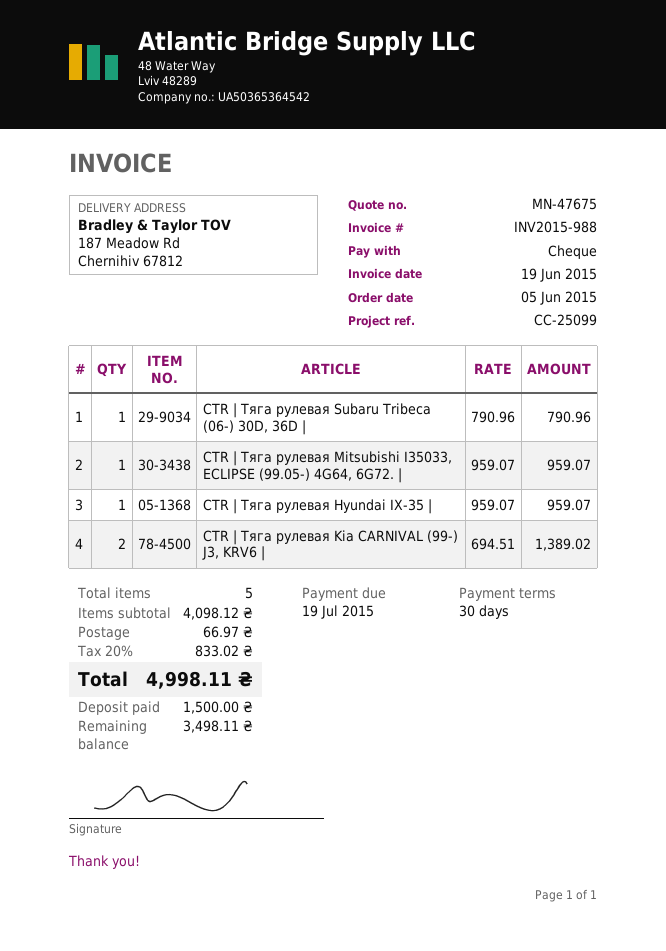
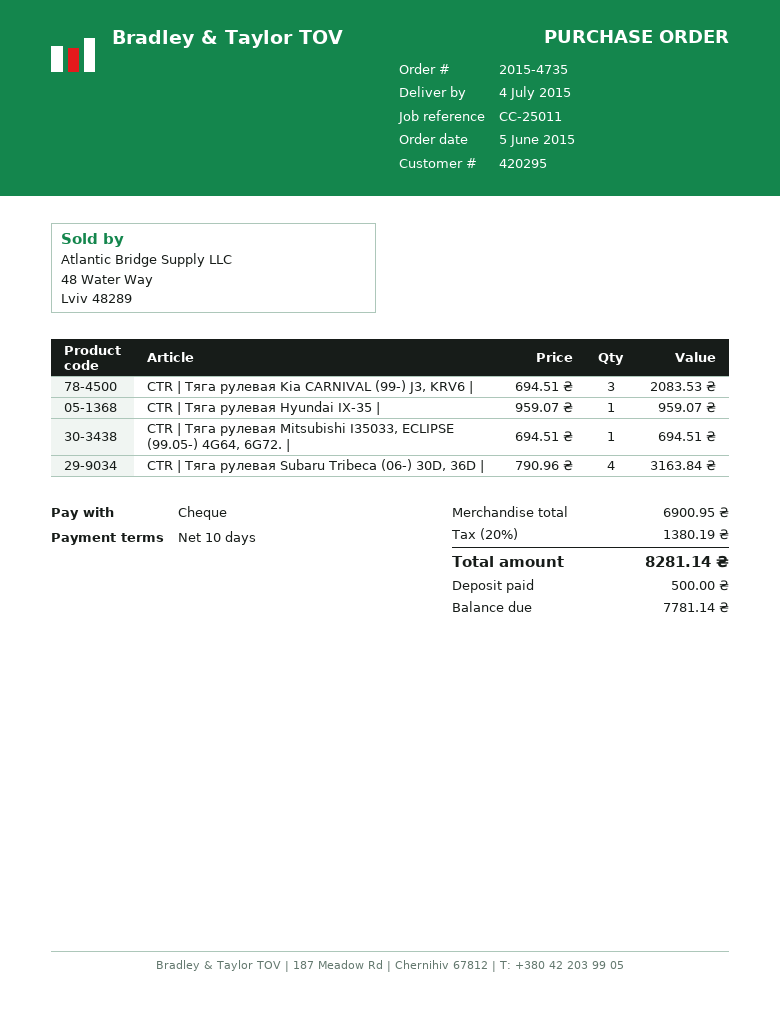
payment terms: 30 days -> 10 days
reference: CC-25099 -> CC-25011
CTR | Тяга рулевая Subaru Tribeca (06-) 30D, 36D |: 1 x 790.96 = 790.96 -> 4 x 790.96 = 3163.84
CTR | Тяга рулевая Mitsubishi I35033, ECLIPSE (99.05-) 4G64, 6G72. |: 1 x 959.07 = 959.07 -> 1 x 694.51 = 694.51
CTR | Тяга рулевая Kia CARNIVAL (99-) J3, KRV6 |: 2 x 694.51 = 1389.02 -> 3 x 694.51 = 2083.53
subtotal: 4098.12 -> 6900.95
shipping: 66.97 -> none
tax: 20% = 833.02 -> 20% = 1380.19
total: 4998.11 -> 8281.14
deposit: 1500.00 -> 500.00
balance: 3498.11 -> 7781.14

